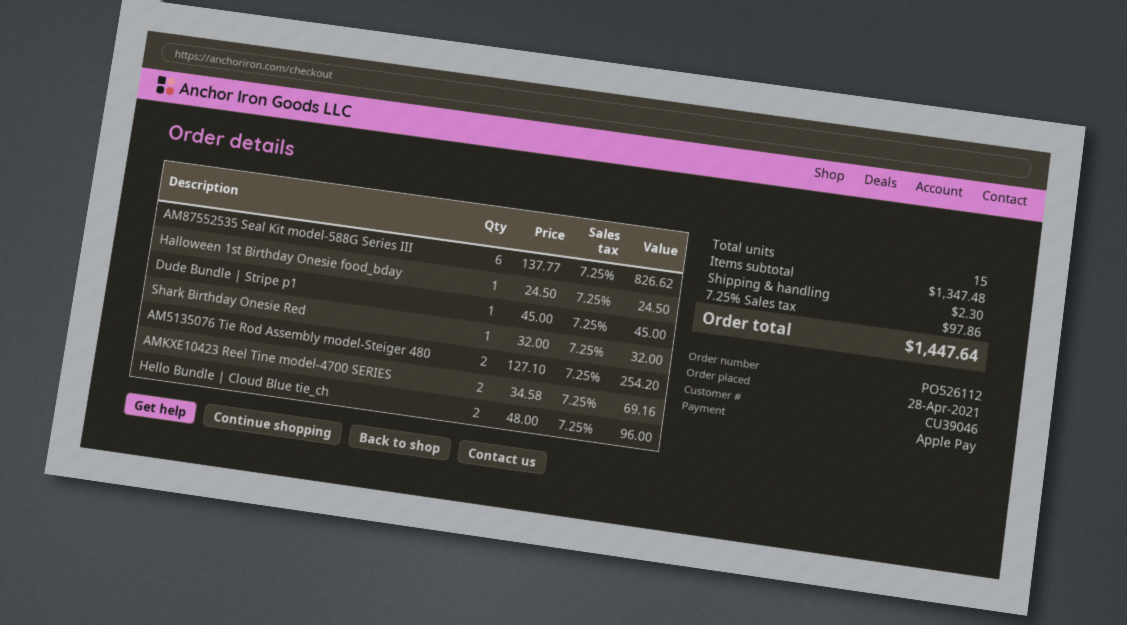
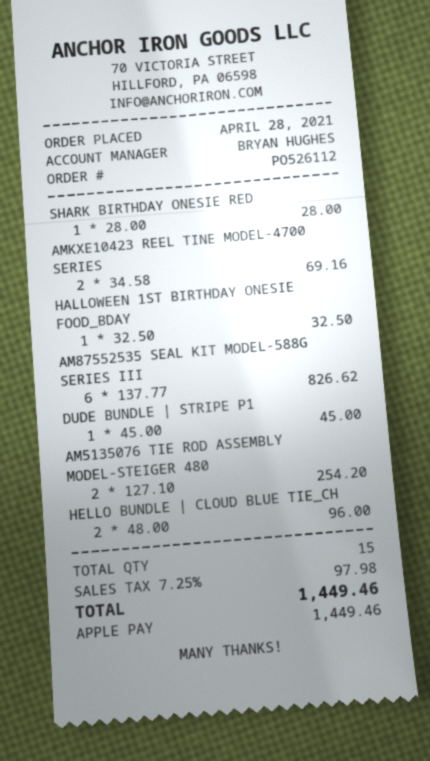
Halloween 1st Birthday Onesie food_bday: 1 x 24.50 = 24.50 -> 1 x 32.50 = 32.50
Shark Birthday Onesie Red: 1 x 32.00 = 32.00 -> 1 x 28.00 = 28.00
shipping: 2.30 -> none
tax: 7.25% = 97.86 -> 7.25% = 97.98
total: 1447.64 -> 1449.46

